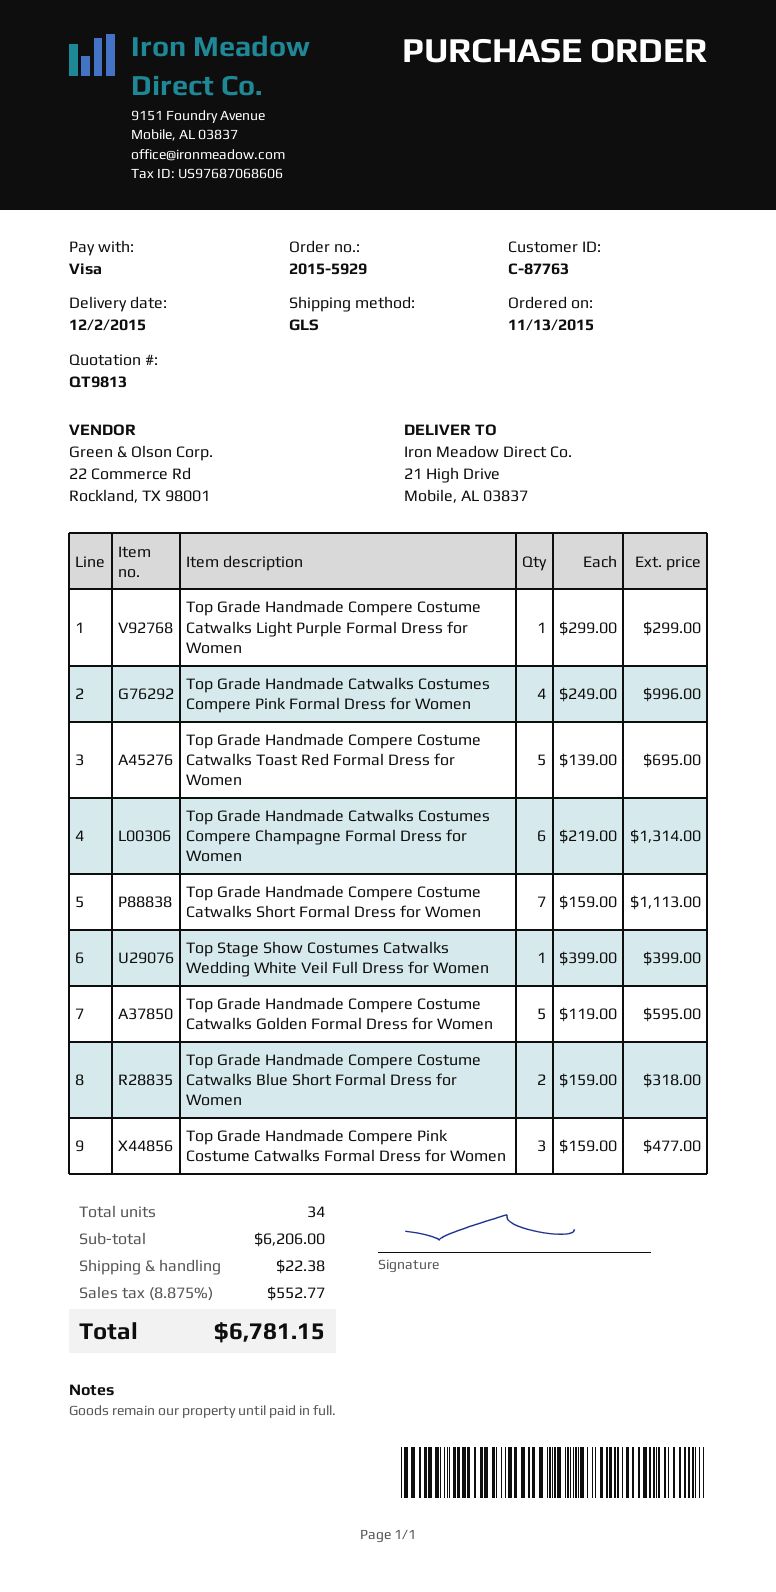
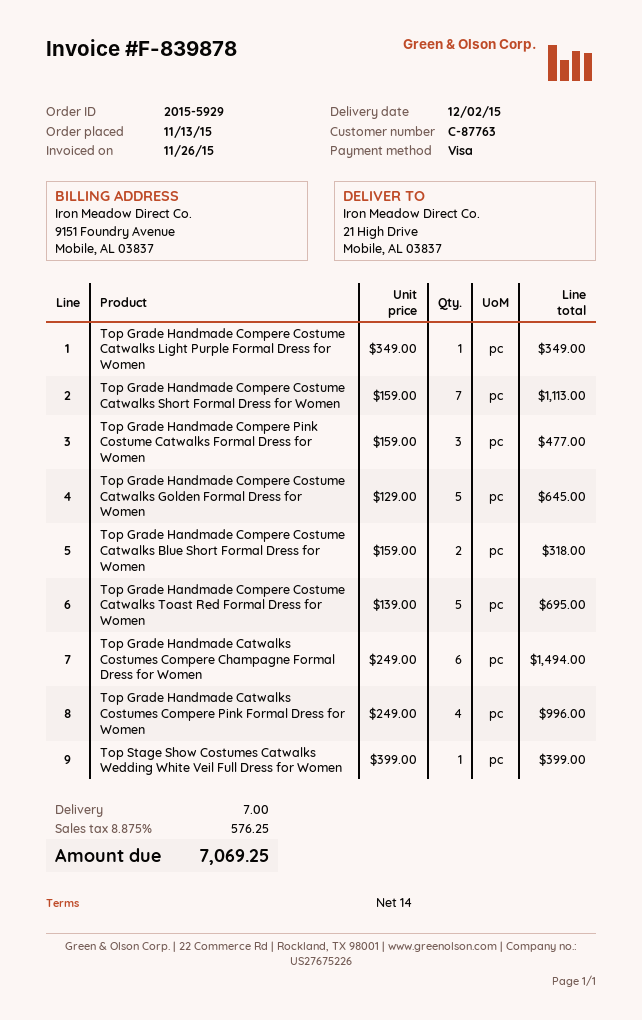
Top Grade Handmade Compere Costume Catwalks Light Purple Formal Dress for Women: 1 x 299.00 = 299.00 -> 1 x 349.00 = 349.00
Top Grade Handmade Catwalks Costumes Compere Champagne Formal Dress for Women: 6 x 219.00 = 1314.00 -> 6 x 249.00 = 1494.00
Top Grade Handmade Compere Costume Catwalks Golden Formal Dress for Women: 5 x 119.00 = 595.00 -> 5 x 129.00 = 645.00
shipping: 22.38 -> 7.00
tax: 8.875% = 552.77 -> 8.875% = 576.25
total: 6781.15 -> 7069.25

